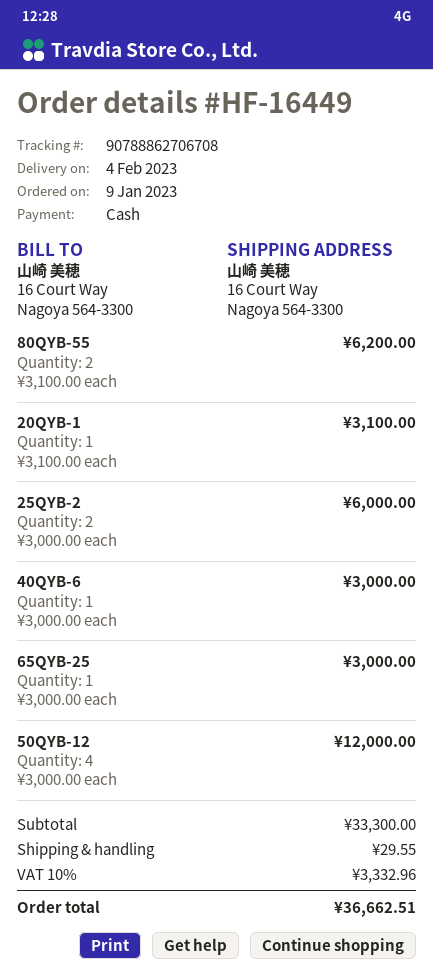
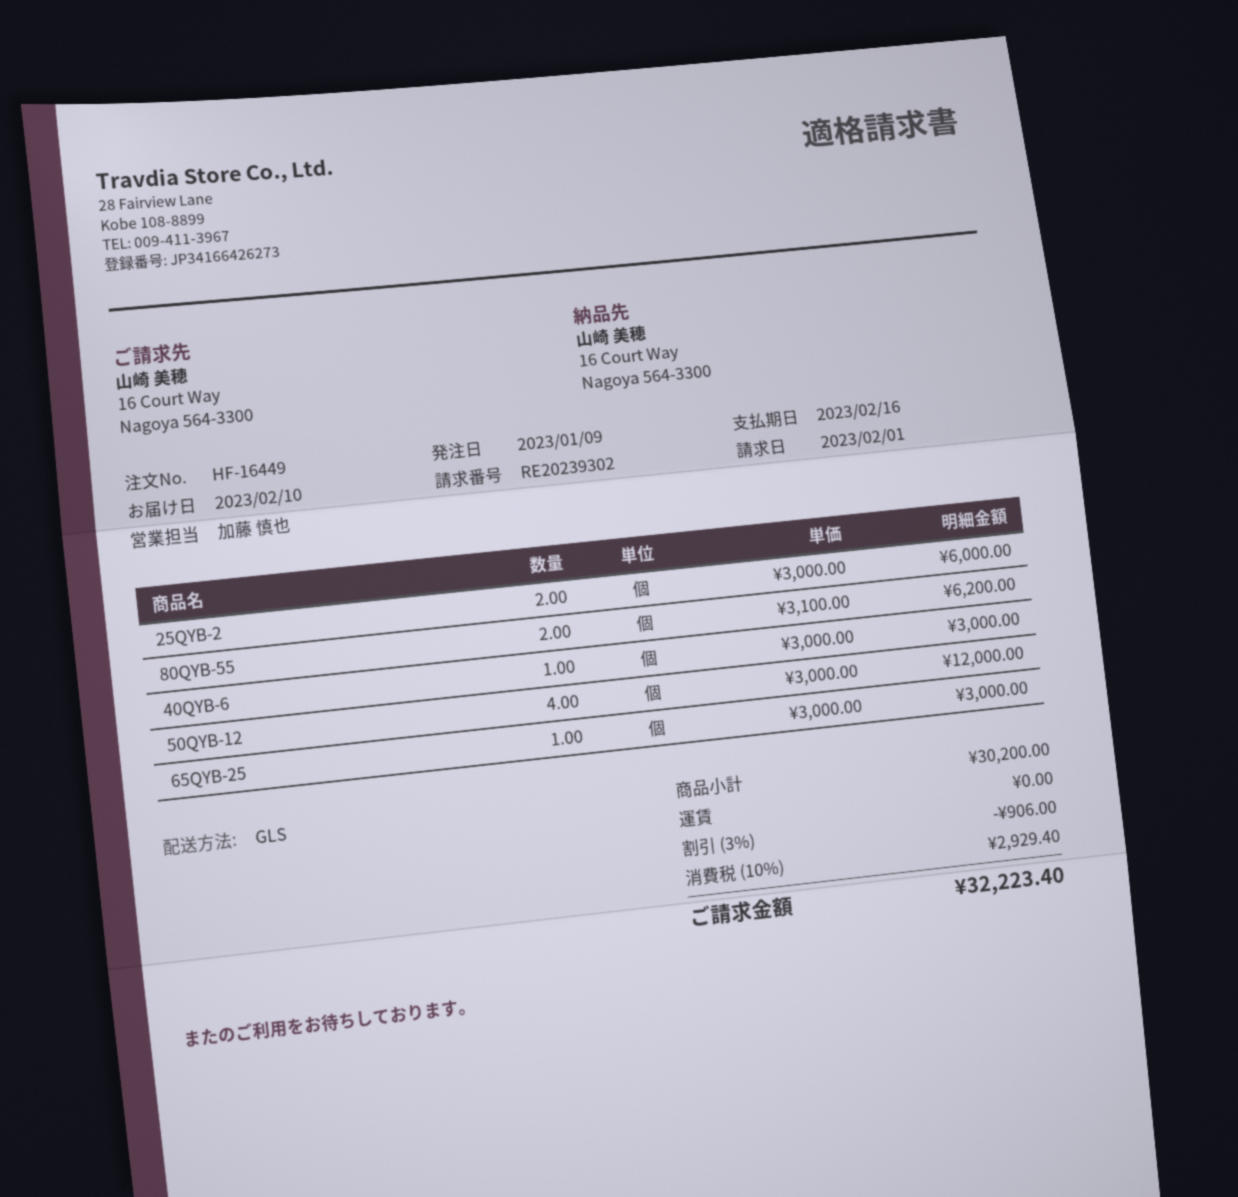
delivery date: 2023-02-04 -> 2023-02-10
20QYB-1: 1 x 3100.00 = 3100.00 -> none
subtotal: 33300.00 -> 30200.00
discount: none -> 3% = 906.00
shipping: 29.55 -> 0.00
tax: 10% = 3332.96 -> 10% = 2929.40
total: 36662.51 -> 32223.40

